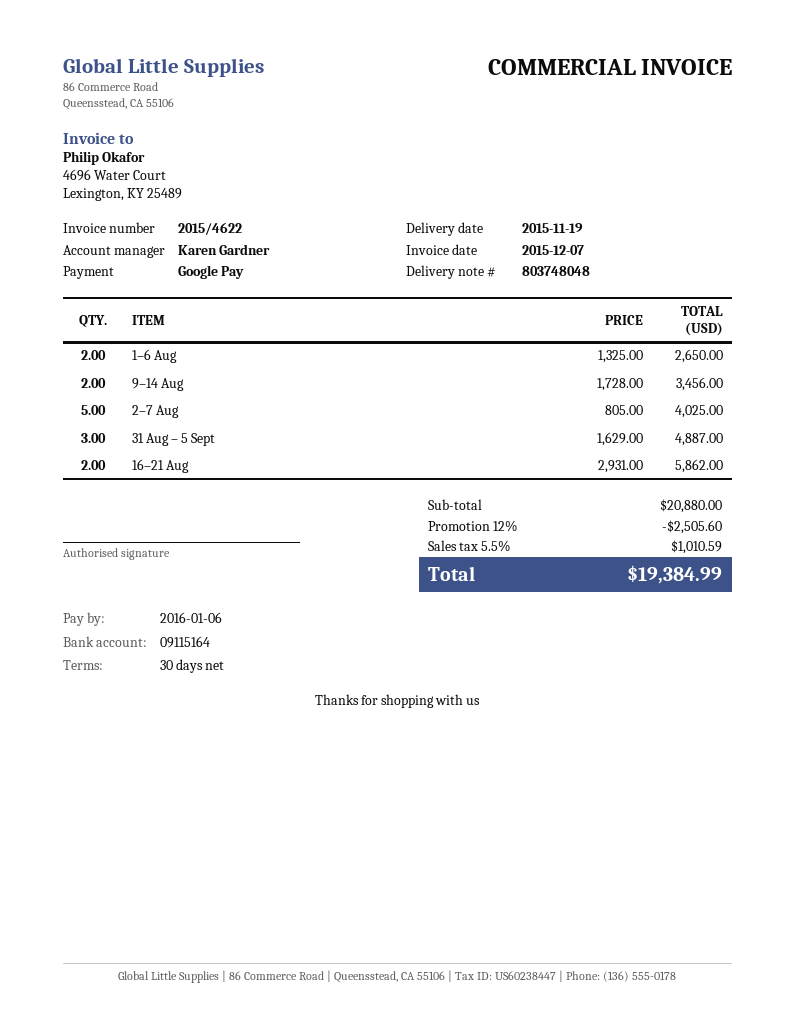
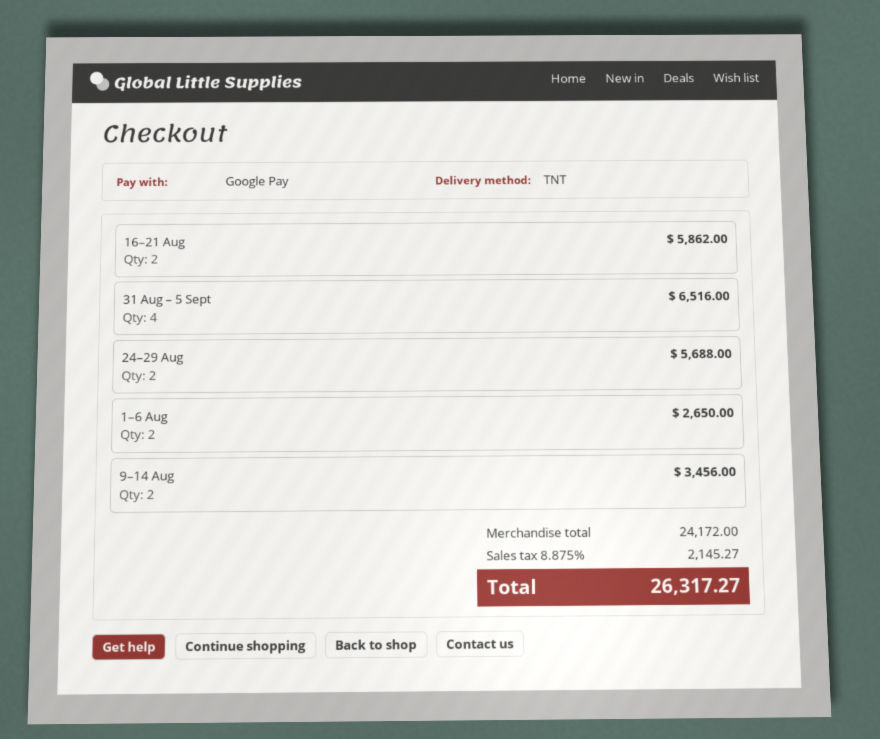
2–7 Aug: 5 for 4025.00 -> none
31 Aug – 5 Sept: 3 for 4887.00 -> 4 for 6516.00
24–29 Aug: none -> 2 for 5688.00
subtotal: 20880.00 -> 24172.00
discount: 12% = 2505.60 -> none
tax: 5.5% = 1010.59 -> 8.875% = 2145.27
total: 19384.99 -> 26317.27

